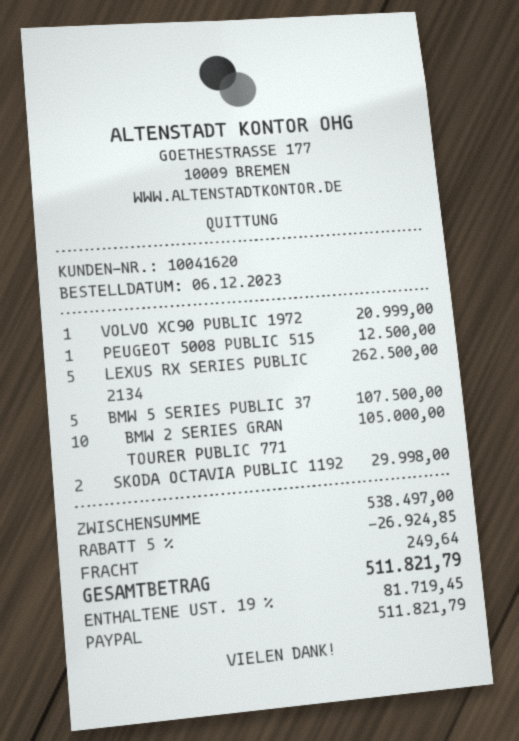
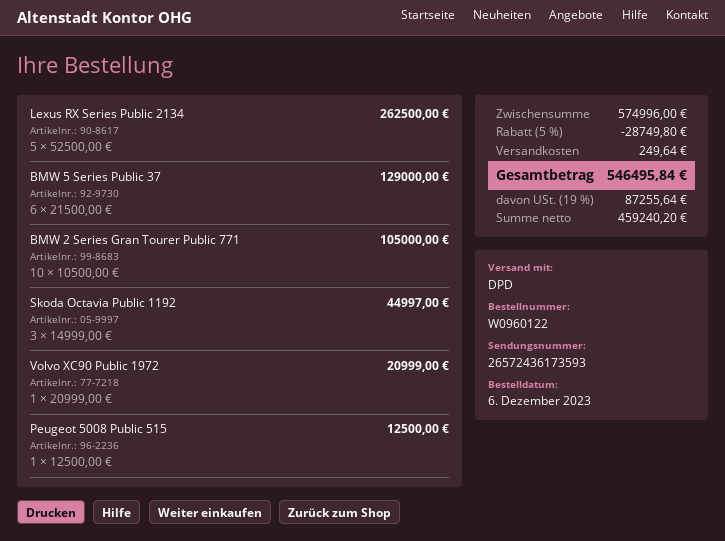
BMW 5 SERIES PUBLIC 37: 5 for 107500.00 -> 6 for 129000.00
SKODA OCTAVIA PUBLIC 1192: 2 for 29998.00 -> 3 for 44997.00
subtotal: 538497.00 -> 574996.00
discount: 5% = 26924.85 -> 5% = 28749.80
tax: 19% = 81719.45 -> 19% = 87255.64
total: 511821.79 -> 546495.84

